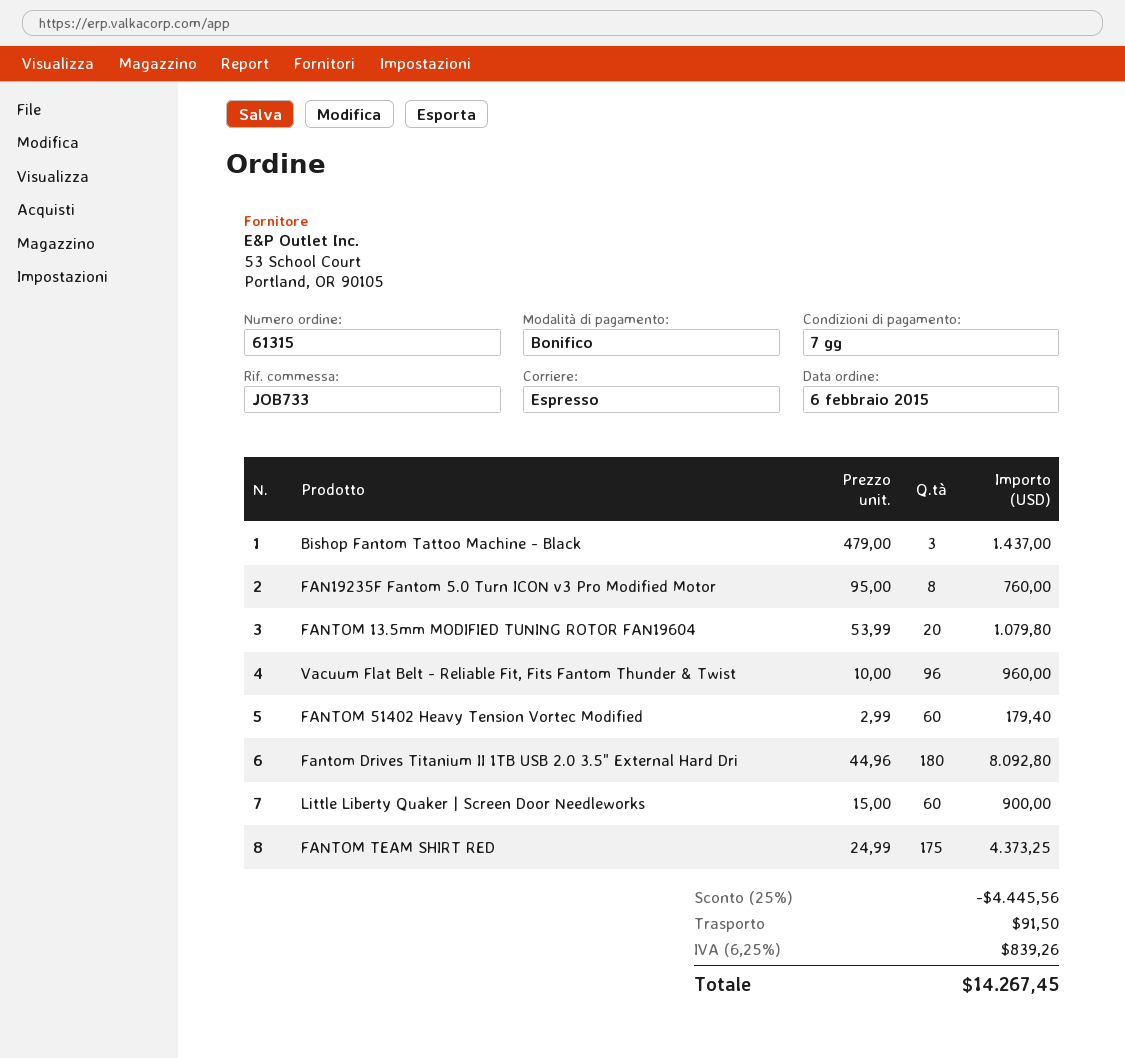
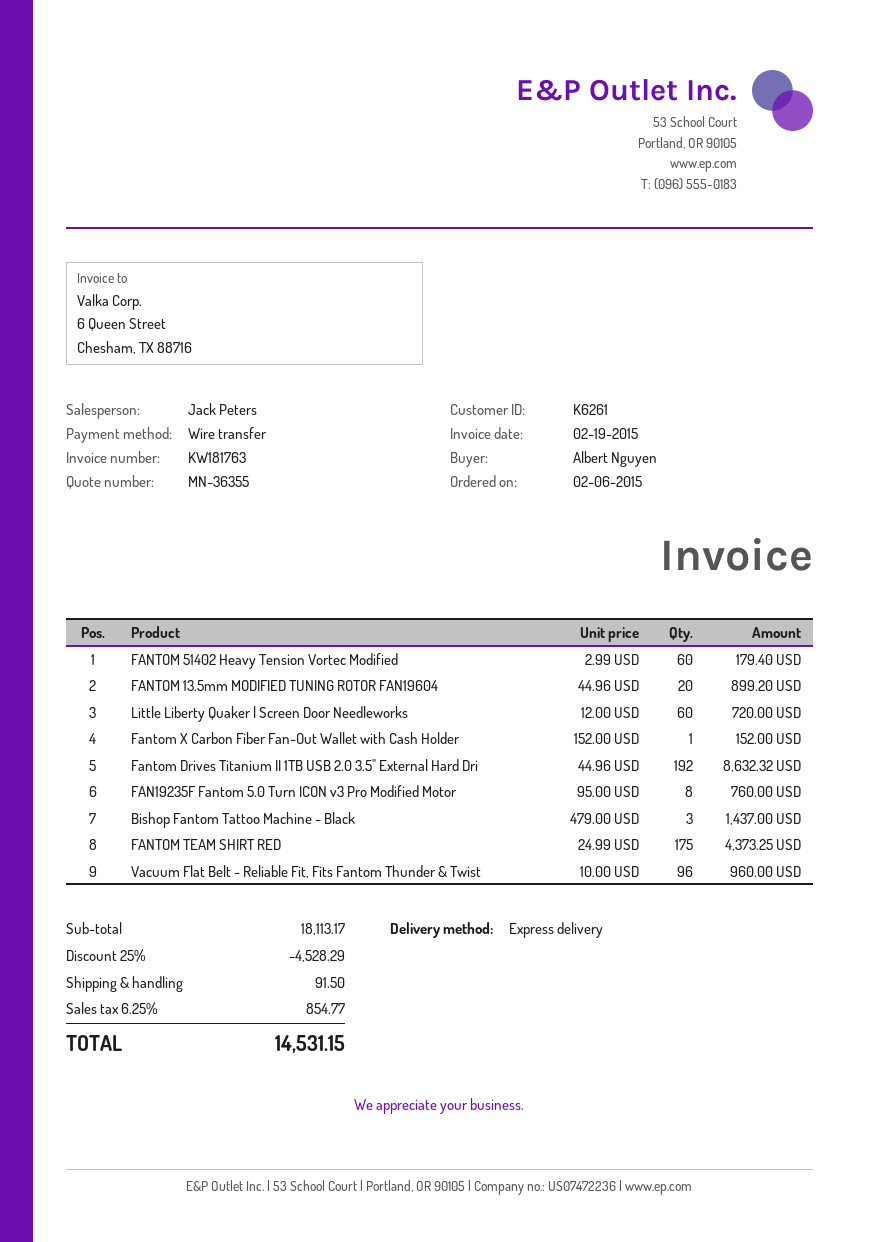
FANTOM 13.5mm MODIFIED TUNING ROTOR FAN19604: 20 x 53.99 = 1079.80 -> 20 x 44.96 = 899.20
Fantom Drives Titanium II 1TB USB 2.0 3.5" External Hard Dri: 180 x 44.96 = 8092.80 -> 192 x 44.96 = 8632.32
Little Liberty Quaker | Screen Door Needleworks: 60 x 15.00 = 900.00 -> 60 x 12.00 = 720.00
Fantom X Carbon Fiber Fan-Out Wallet with Cash Holder: none -> 1 x 152.00 = 152.00
discount: 25% = 4445.56 -> 25% = 4528.29
tax: 6.25% = 839.26 -> 6.25% = 854.77
total: 14267.45 -> 14531.15

